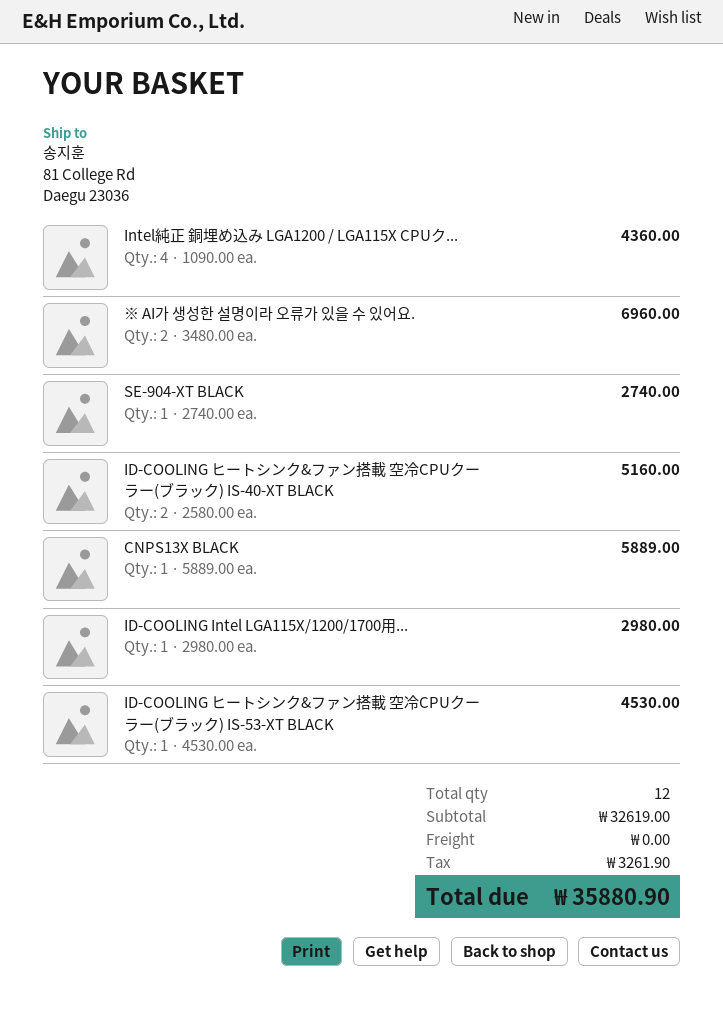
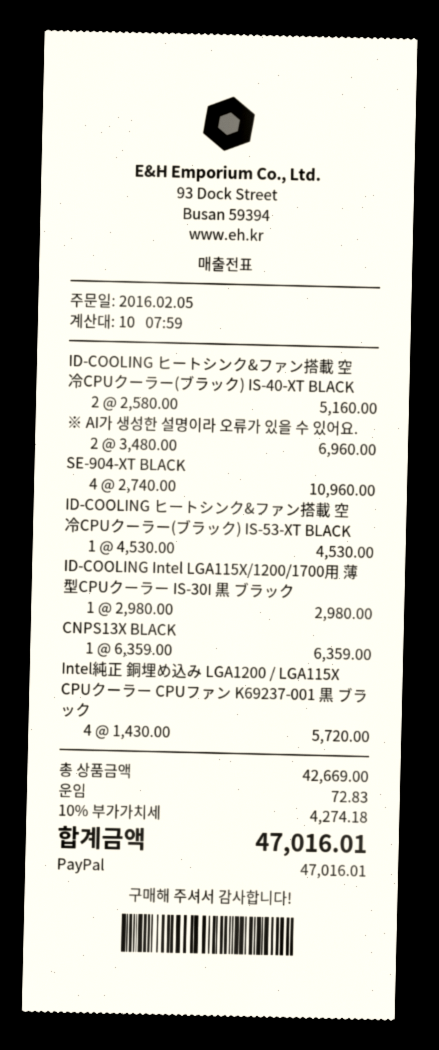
Intel純正 銅埋め込み LGA1200 / LGA115X CPUク...: 4 x 1090.00 = 4360.00 -> 4 x 1430.00 = 5720.00
SE-904-XT BLACK: 1 x 2740.00 = 2740.00 -> 4 x 2740.00 = 10960.00
CNPS13X BLACK: 1 x 5889.00 = 5889.00 -> 1 x 6359.00 = 6359.00
subtotal: 32619.00 -> 42669.00
shipping: 0.00 -> 72.83
tax: 3261.90 -> 4274.18
total: 35880.90 -> 47016.01

